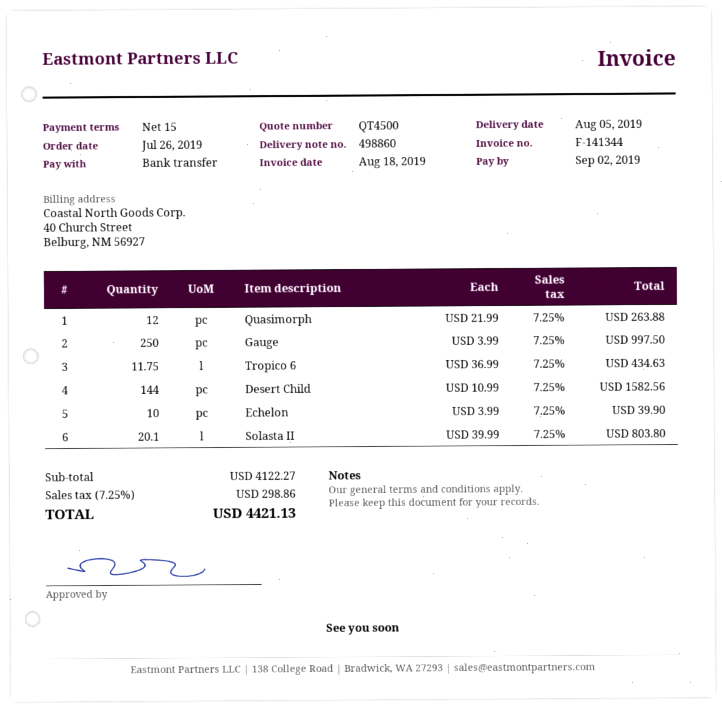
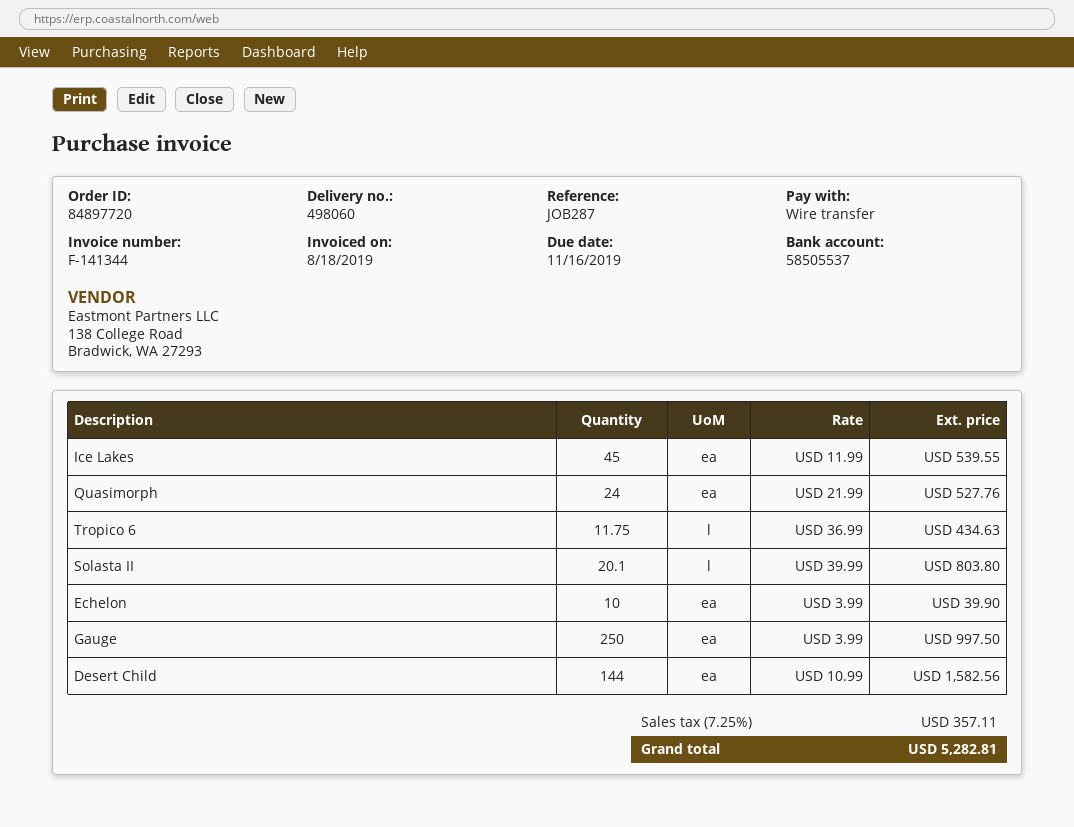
delivery note number: 498860 -> 498060
due date: 2019-09-02 -> 2019-11-16
Quasimorph: 12 x 21.99 = 263.88 -> 24 x 21.99 = 527.76
Ice Lakes: none -> 45 x 11.99 = 539.55
tax: 7.25% = 298.86 -> 7.25% = 357.11
total: 4421.13 -> 5282.81

